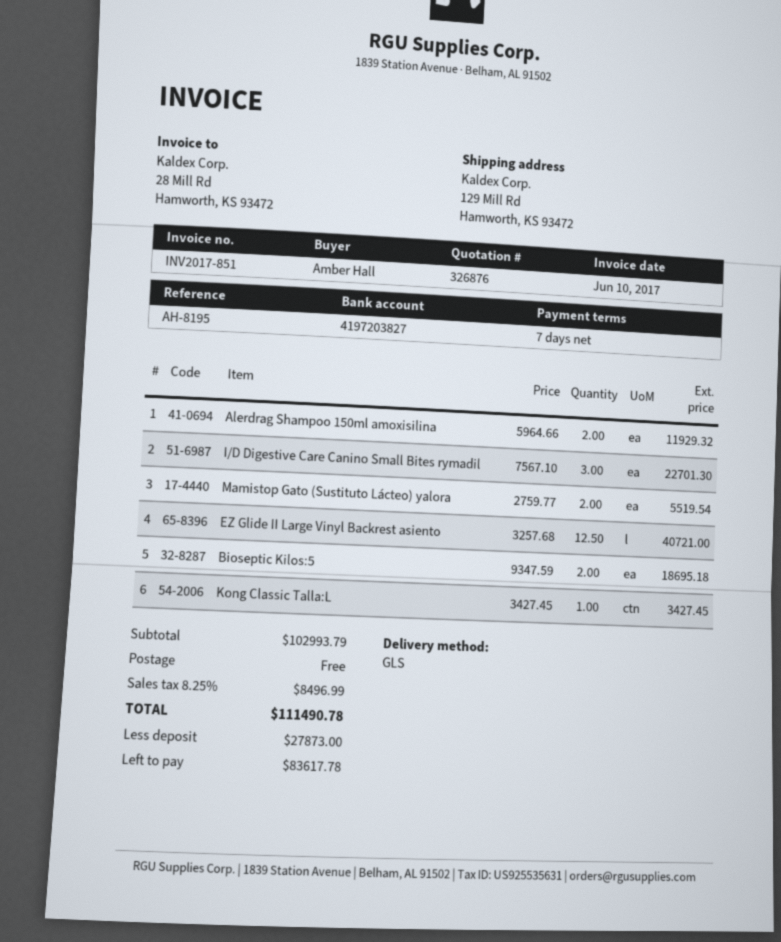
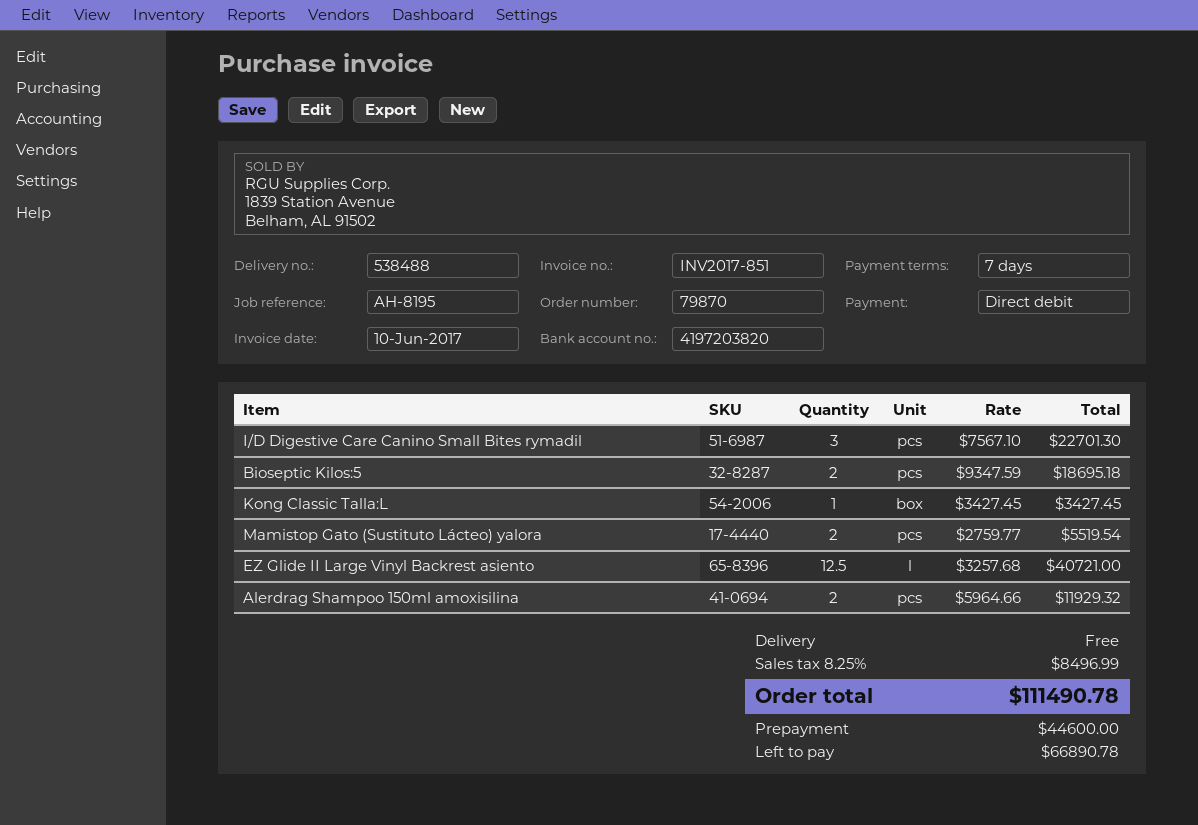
bank account: 4197203827 -> 4197203820
deposit: 27873.00 -> 44600.00
balance: 83617.78 -> 66890.78

